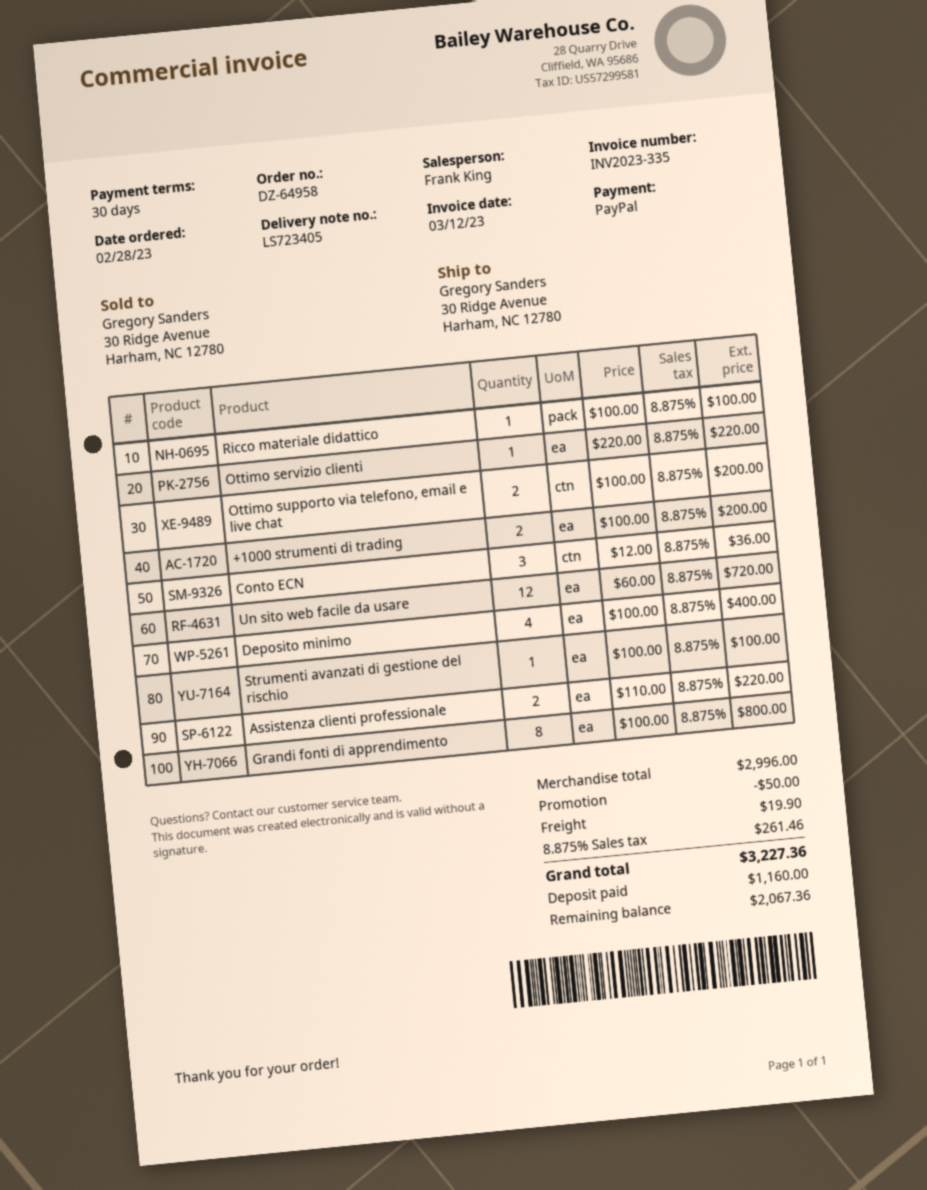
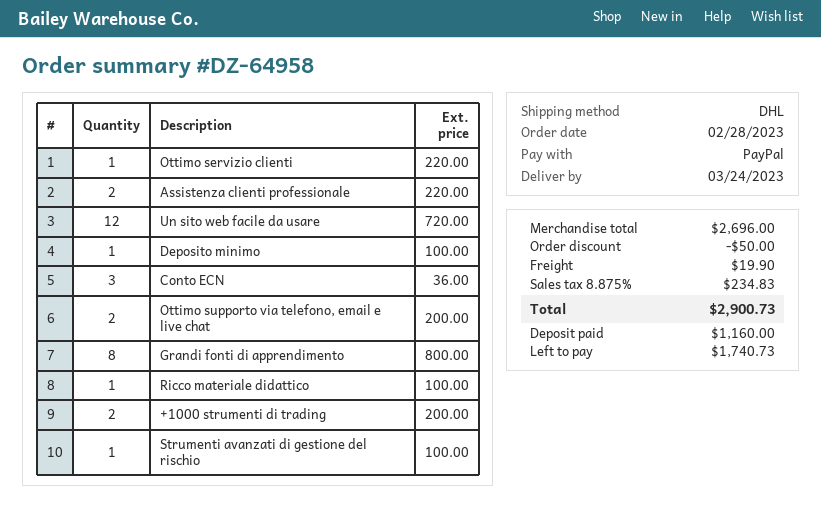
Deposito minimo: 4 for 400.00 -> 1 for 100.00
subtotal: 2996.00 -> 2696.00
tax: 8.875% = 261.46 -> 8.875% = 234.83
total: 3227.36 -> 2900.73
balance: 2067.36 -> 1740.73

